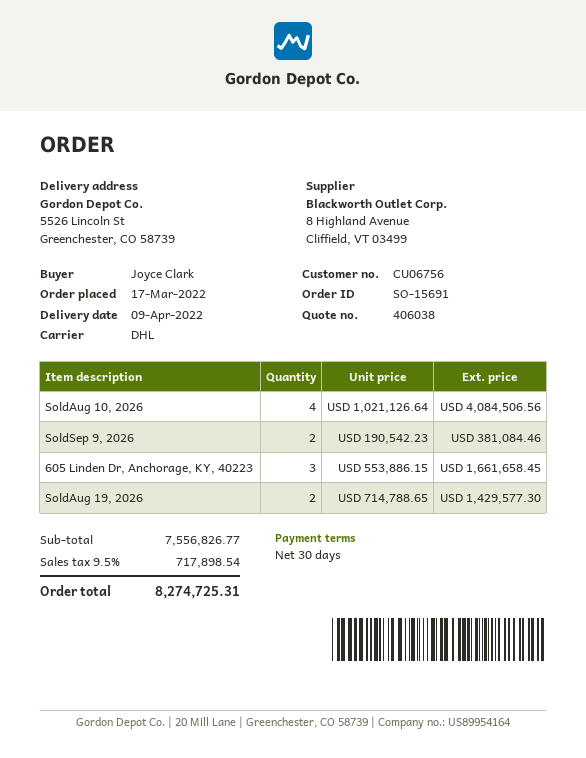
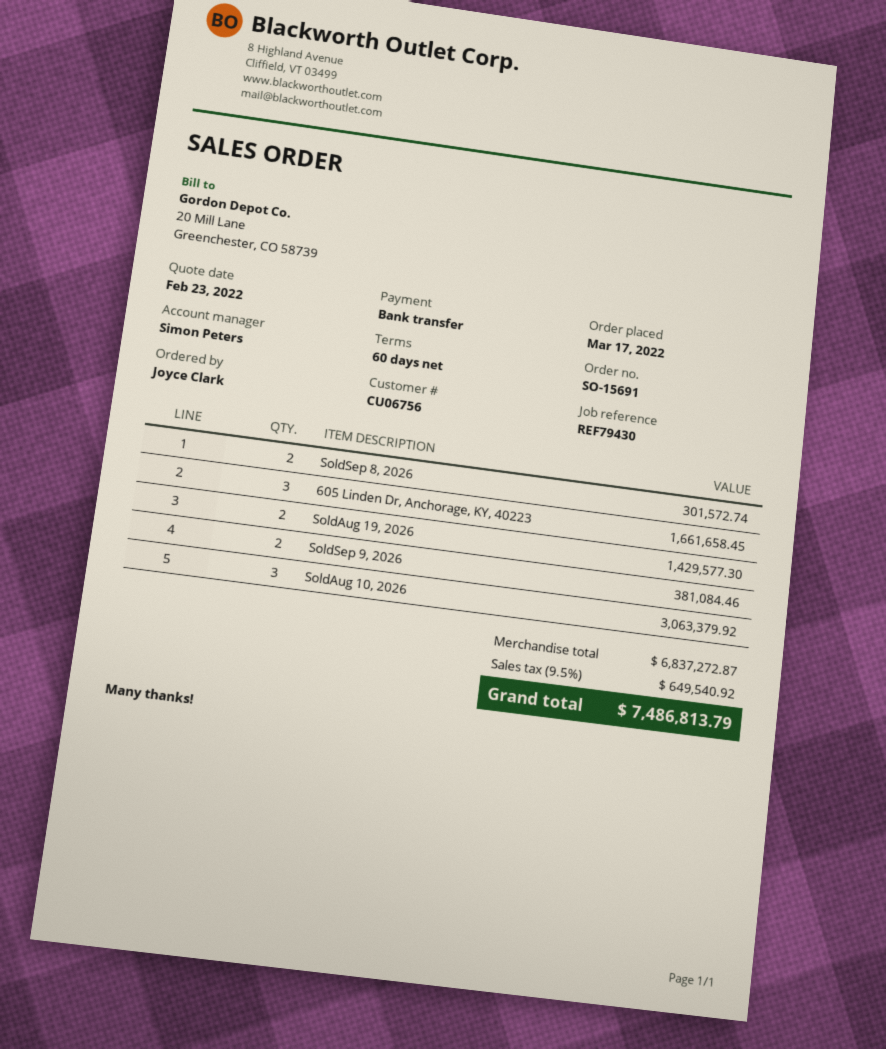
payment terms: 30 days -> 60 days
SoldAug 10, 2026: 4 for 4084506.56 -> 3 for 3063379.92
SoldSep 8, 2026: none -> 2 for 301572.74
subtotal: 7556826.77 -> 6837272.87
tax: 9.5% = 717898.54 -> 9.5% = 649540.92
total: 8274725.31 -> 7486813.79

